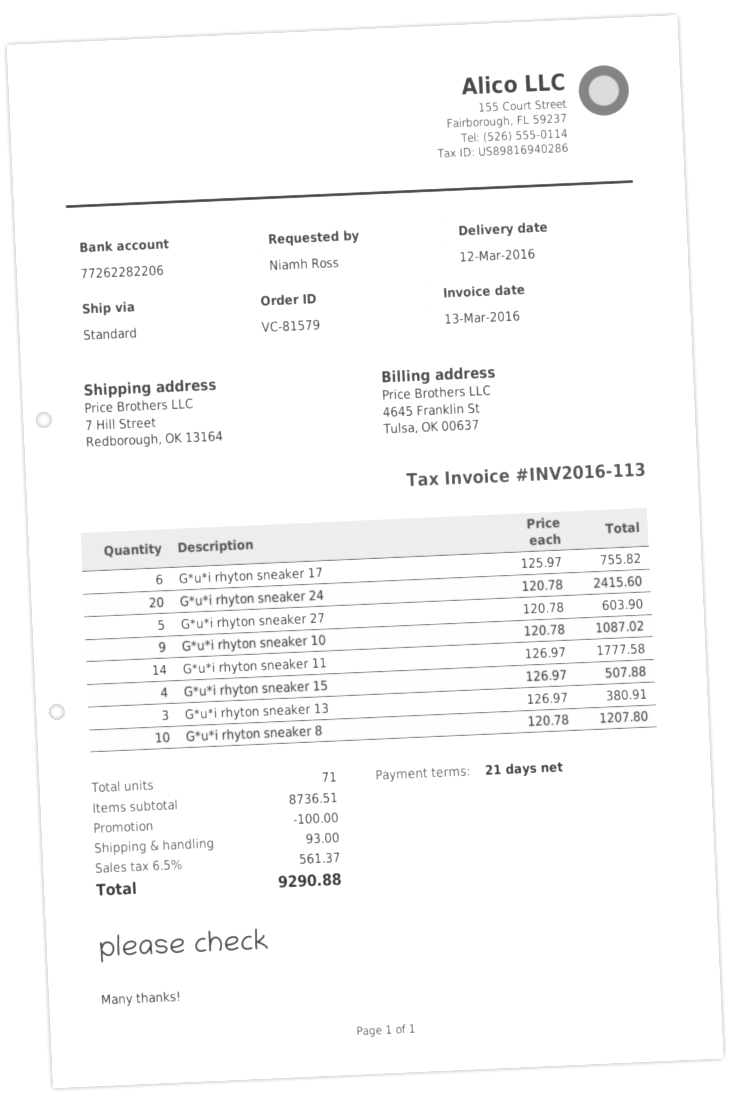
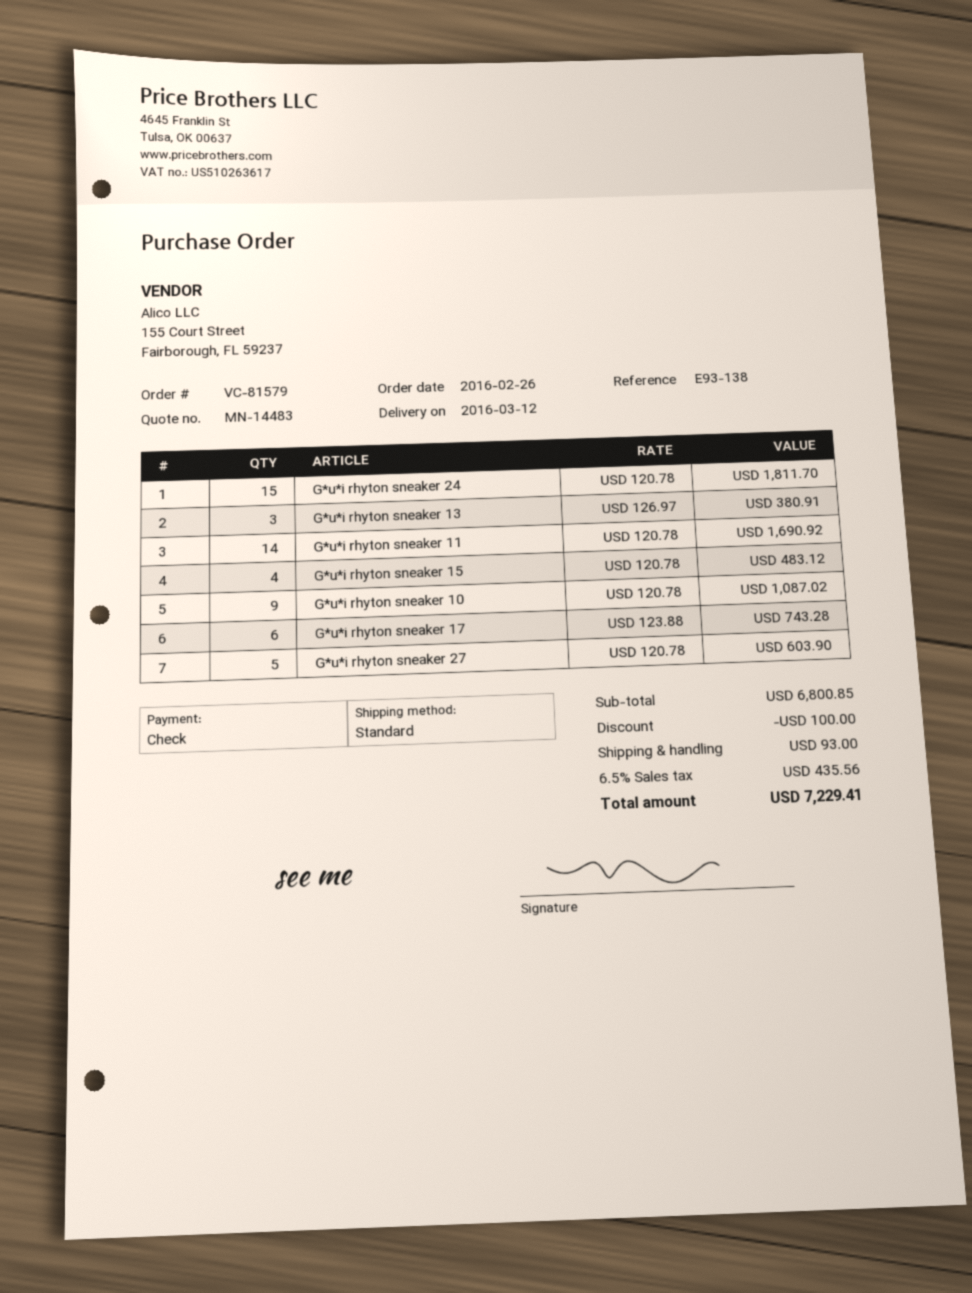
G*u*i rhyton sneaker 17: 6 x 125.97 = 755.82 -> 6 x 123.88 = 743.28
G*u*i rhyton sneaker 24: 20 x 120.78 = 2415.60 -> 15 x 120.78 = 1811.70
G*u*i rhyton sneaker 11: 14 x 126.97 = 1777.58 -> 14 x 120.78 = 1690.92
G*u*i rhyton sneaker 15: 4 x 126.97 = 507.88 -> 4 x 120.78 = 483.12
G*u*i rhyton sneaker 8: 10 x 120.78 = 1207.80 -> none
subtotal: 8736.51 -> 6800.85
tax: 6.5% = 561.37 -> 6.5% = 435.56
total: 9290.88 -> 7229.41

